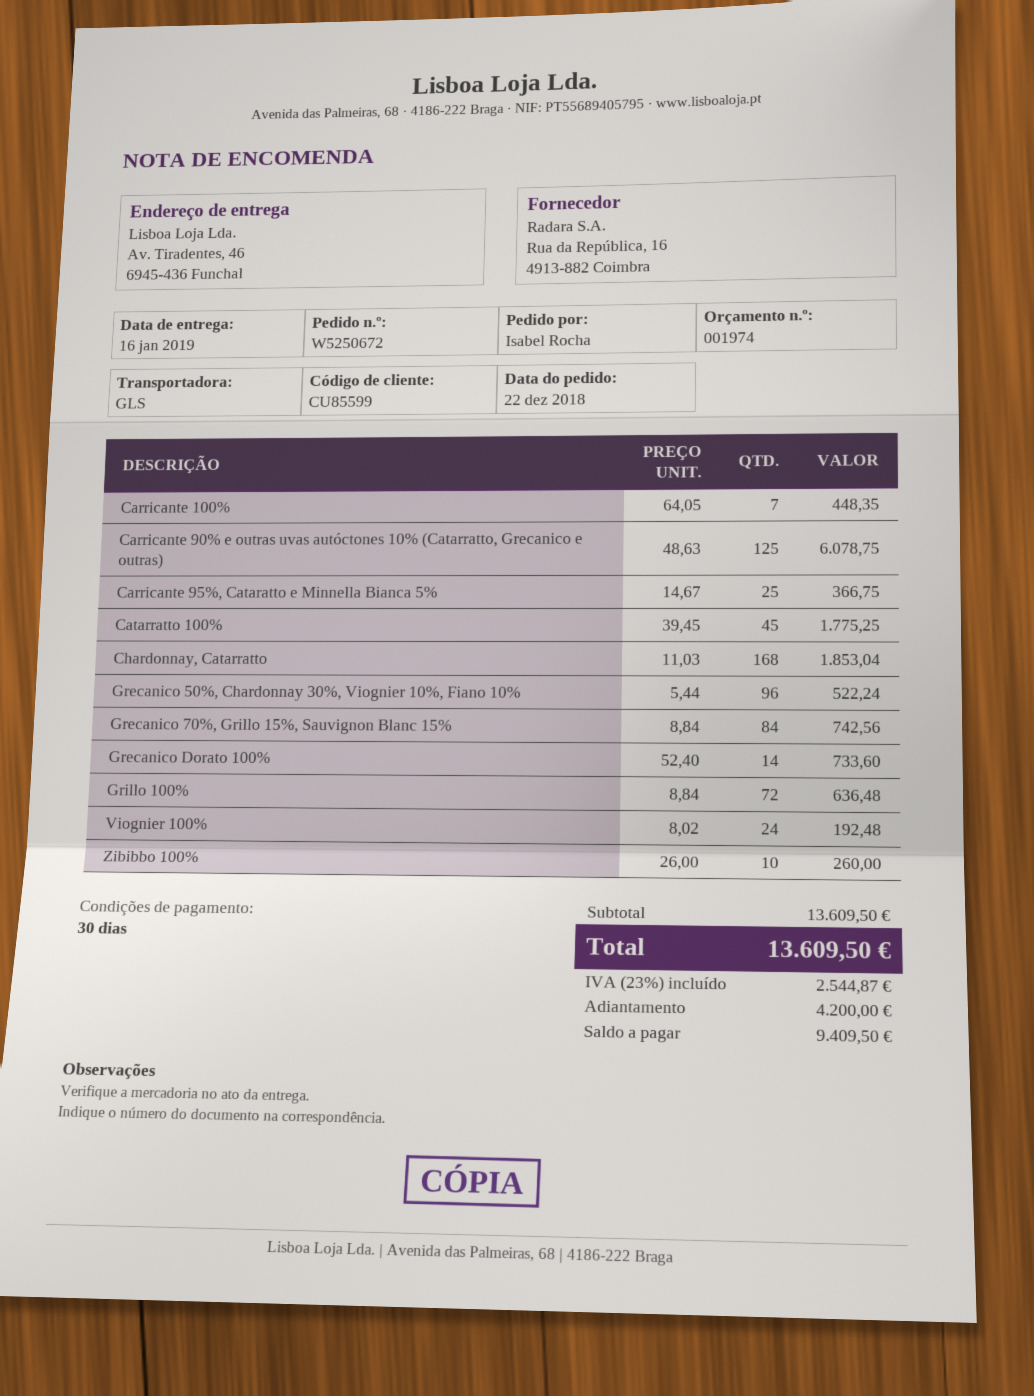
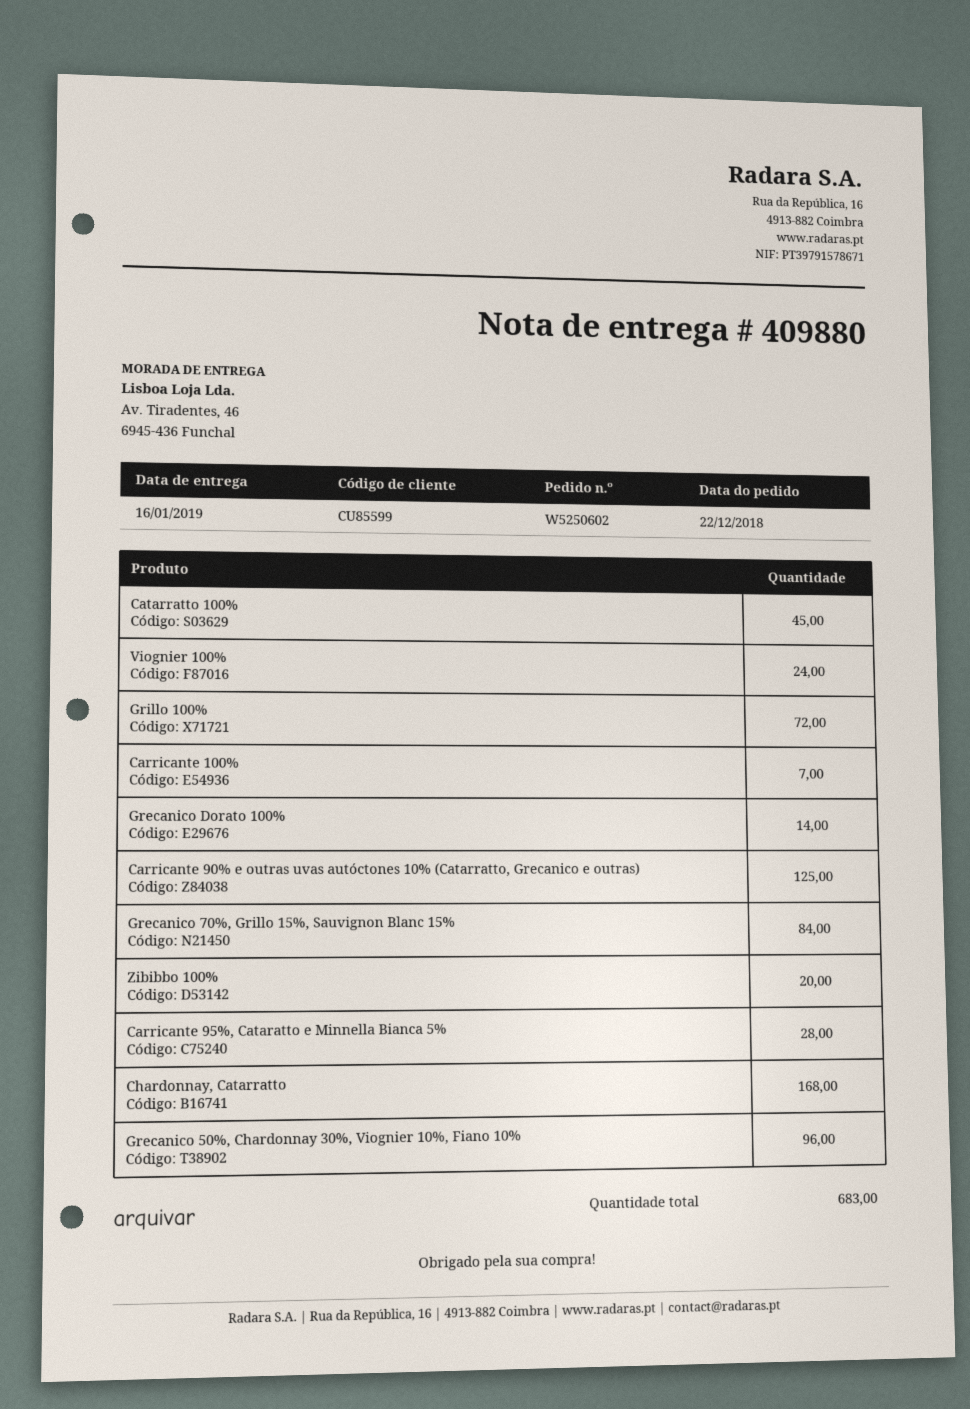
order number: W5250672 -> W5250602
Carricante 95%, Cataratto e Minnella Bianca 5%: 25 -> 28
Zibibbo 100%: 10 -> 20

